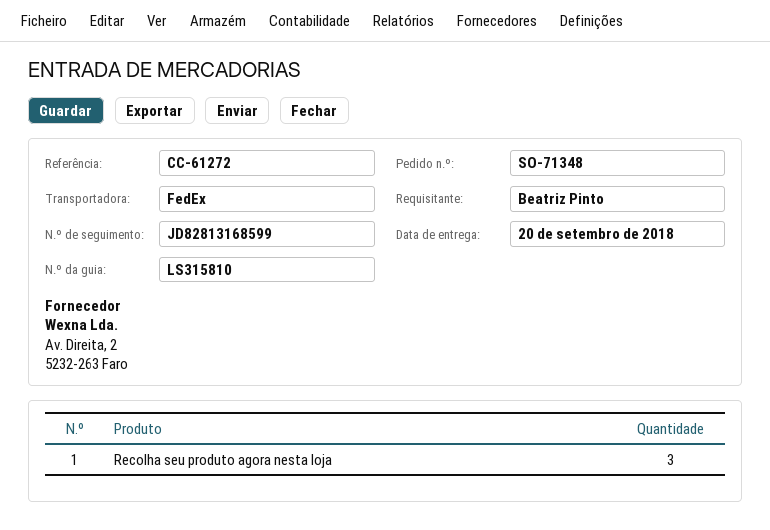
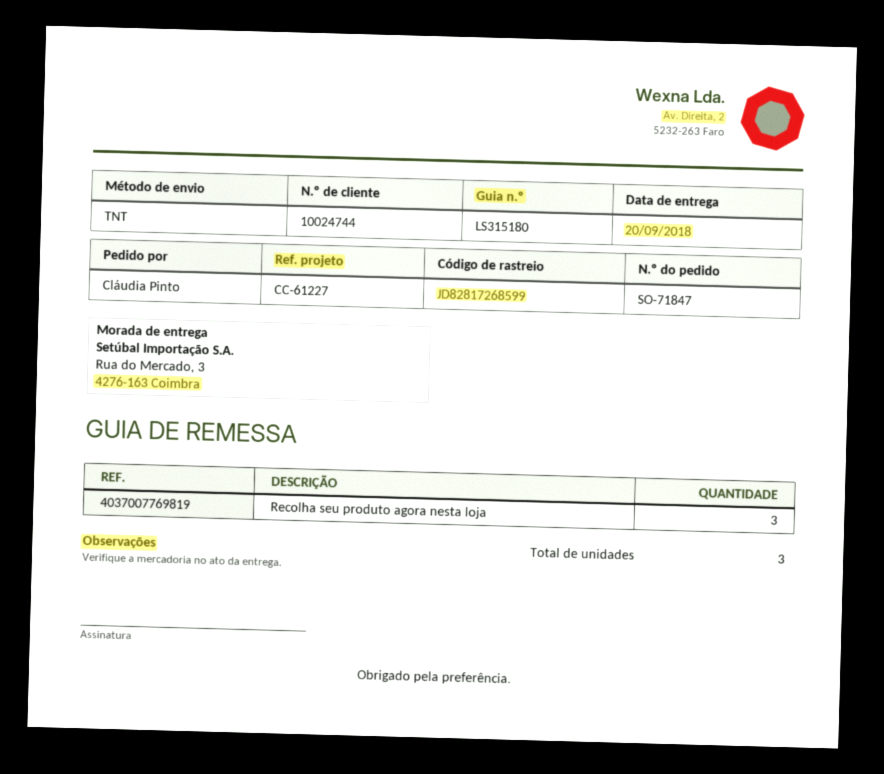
order number: SO-71348 -> SO-71847
delivery note number: LS315810 -> LS315180
reference: CC-61272 -> CC-61227
ordered by: Beatriz Pinto -> Cláudia Pinto
shipping method: FedEx -> TNT
tracking number: JD82813168599 -> JD82817268599

